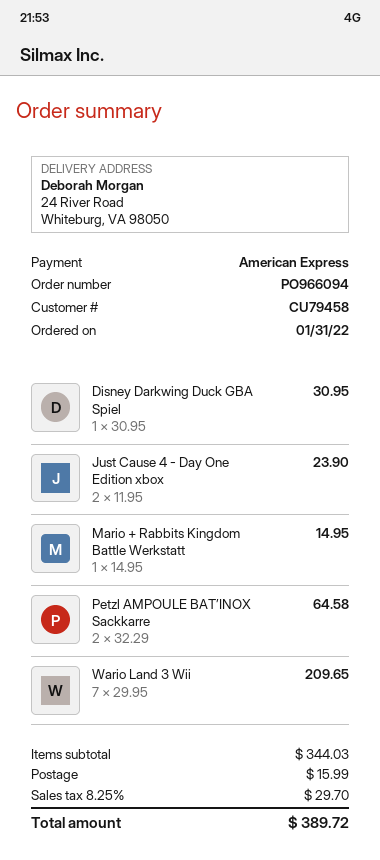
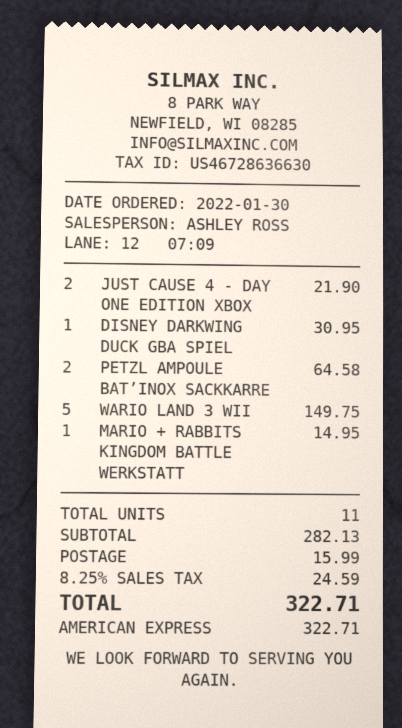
order date: 2022-01-31 -> 2022-01-30
Just Cause 4 - Day One Edition xbox: 2 for 23.90 -> 2 for 21.90
Wario Land 3 Wii: 7 for 209.65 -> 5 for 149.75
subtotal: 344.03 -> 282.13
tax: 8.25% = 29.70 -> 8.25% = 24.59
total: 389.72 -> 322.71

